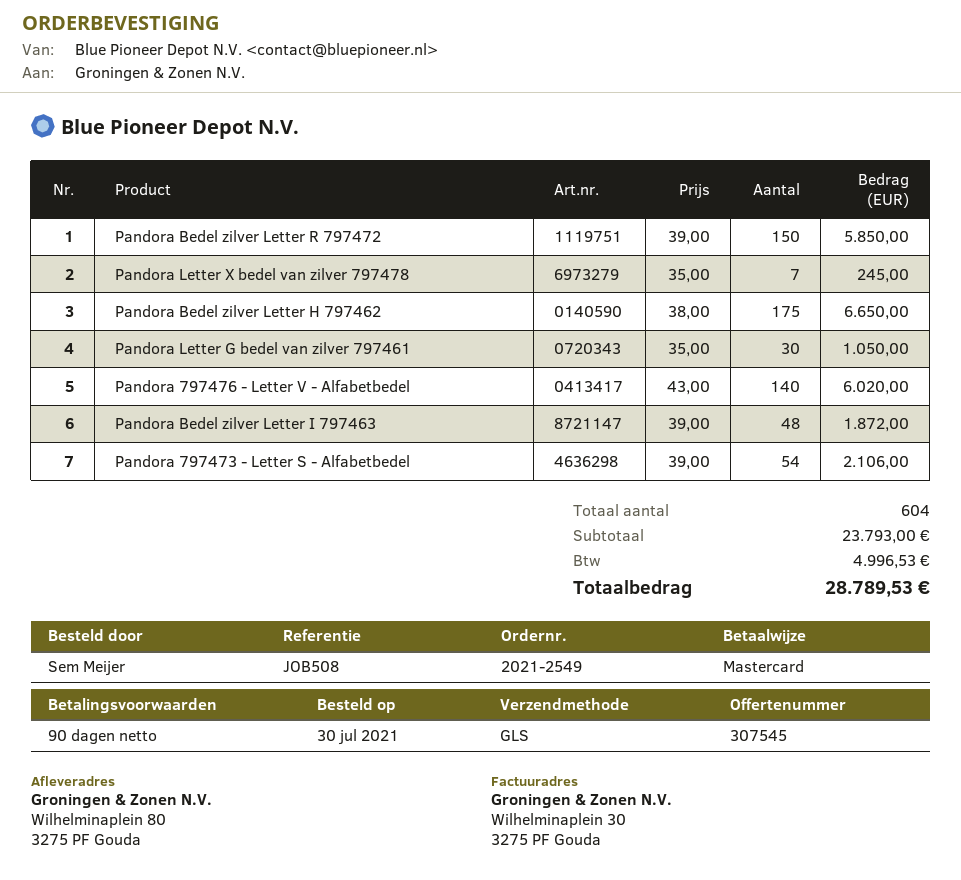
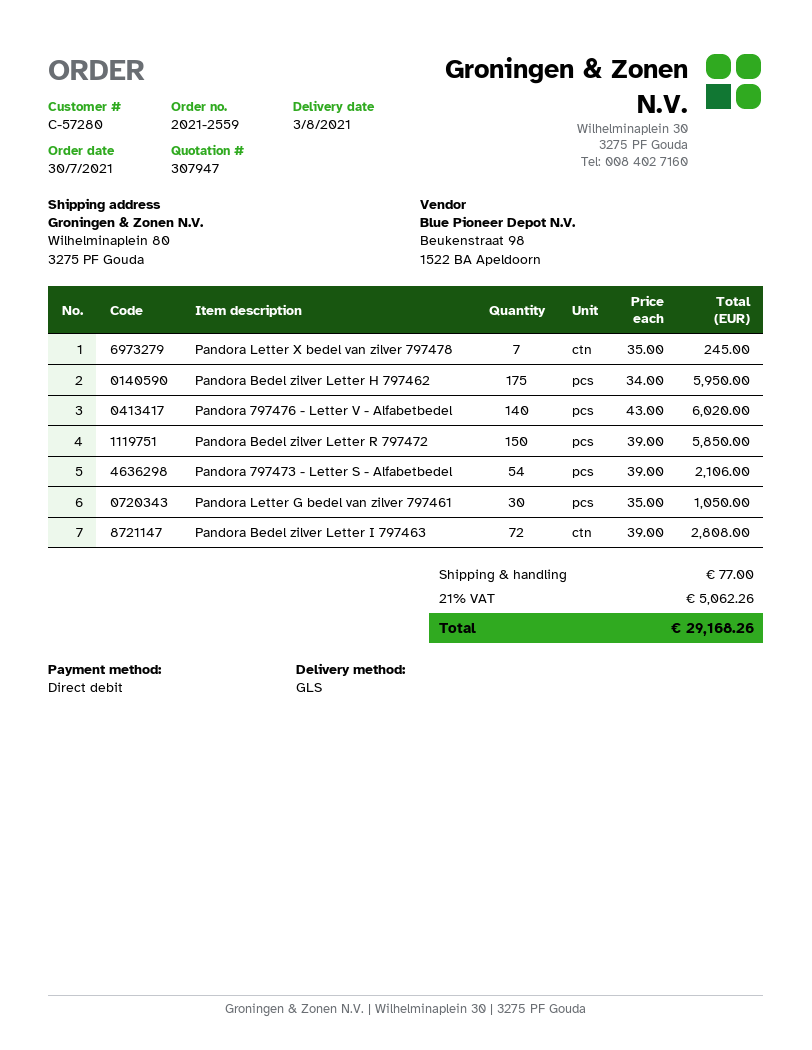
quote number: 307545 -> 307947
order number: 2021-2549 -> 2021-2559
payment method: Mastercard -> direct debit
Pandora Bedel zilver Letter H 797462: 175 x 38.00 = 6650.00 -> 175 x 34.00 = 5950.00
Pandora Bedel zilver Letter I 797463: 48 x 39.00 = 1872.00 -> 72 x 39.00 = 2808.00
shipping: none -> 77.00
tax: 4996.53 -> 5062.26
total: 28789.53 -> 29168.26

